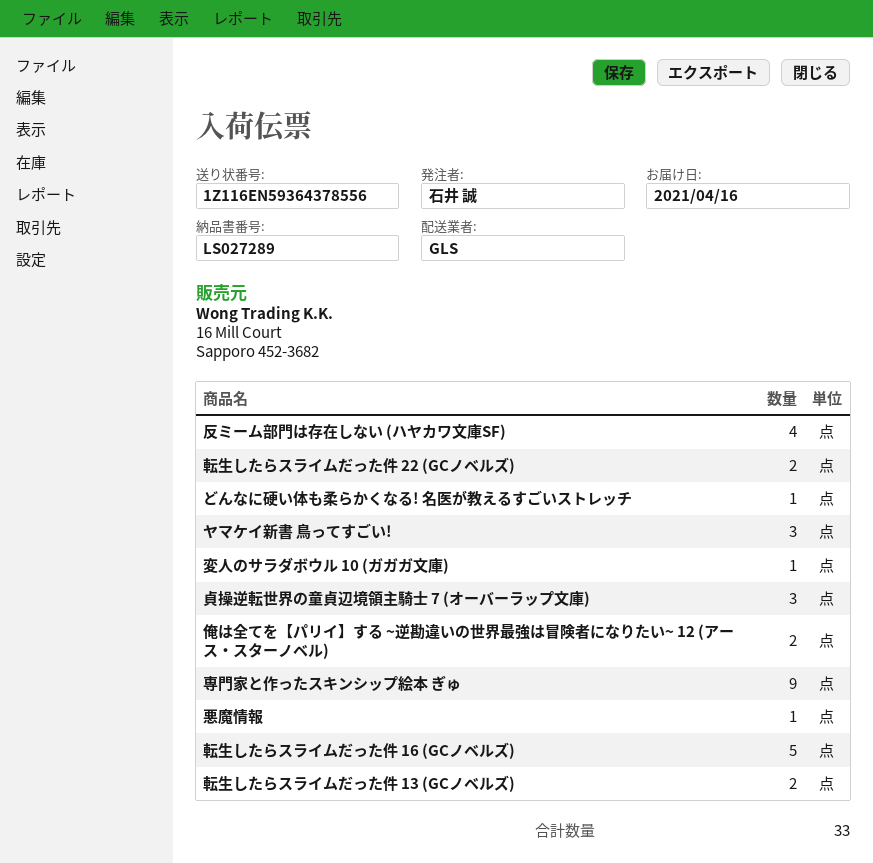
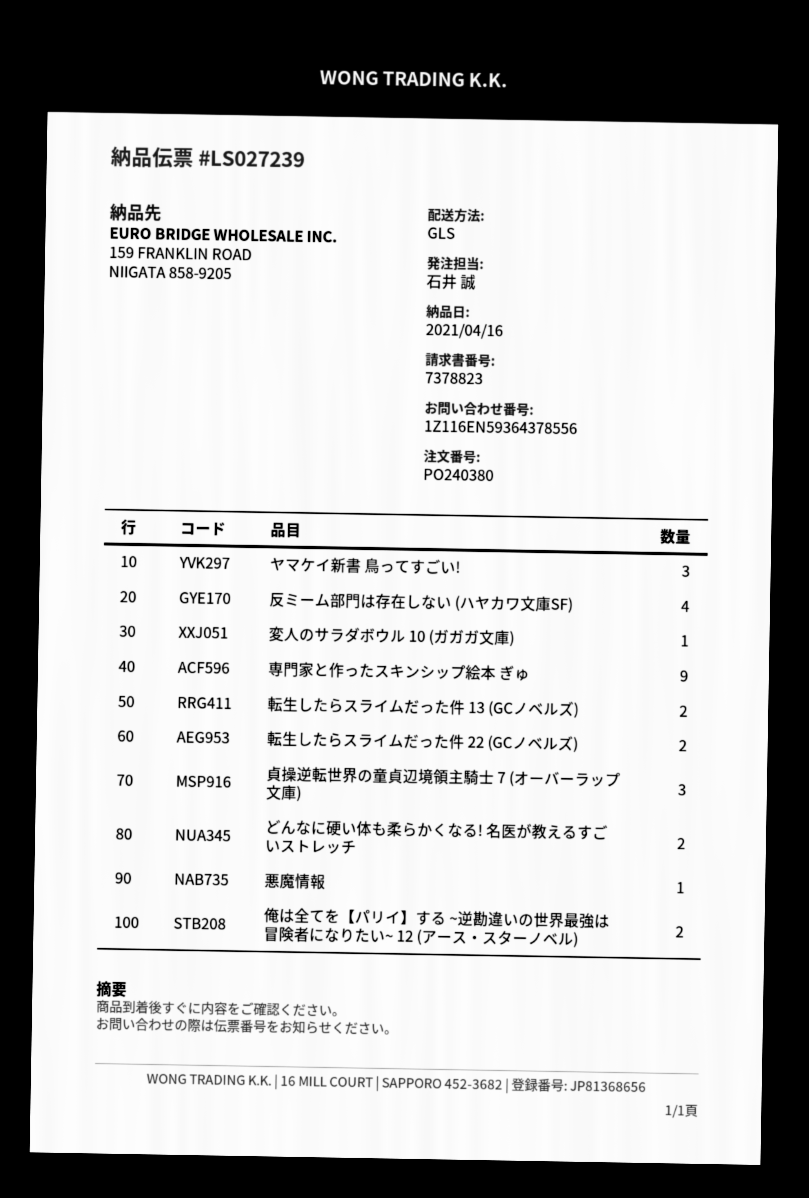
delivery note number: LS027289 -> LS027239
どんなに硬い体も柔らかくなる! 名医が教えるすごいストレッチ: 1 -> 2
転生したらスライムだった件 16 (GCノベルズ): 5 -> none

